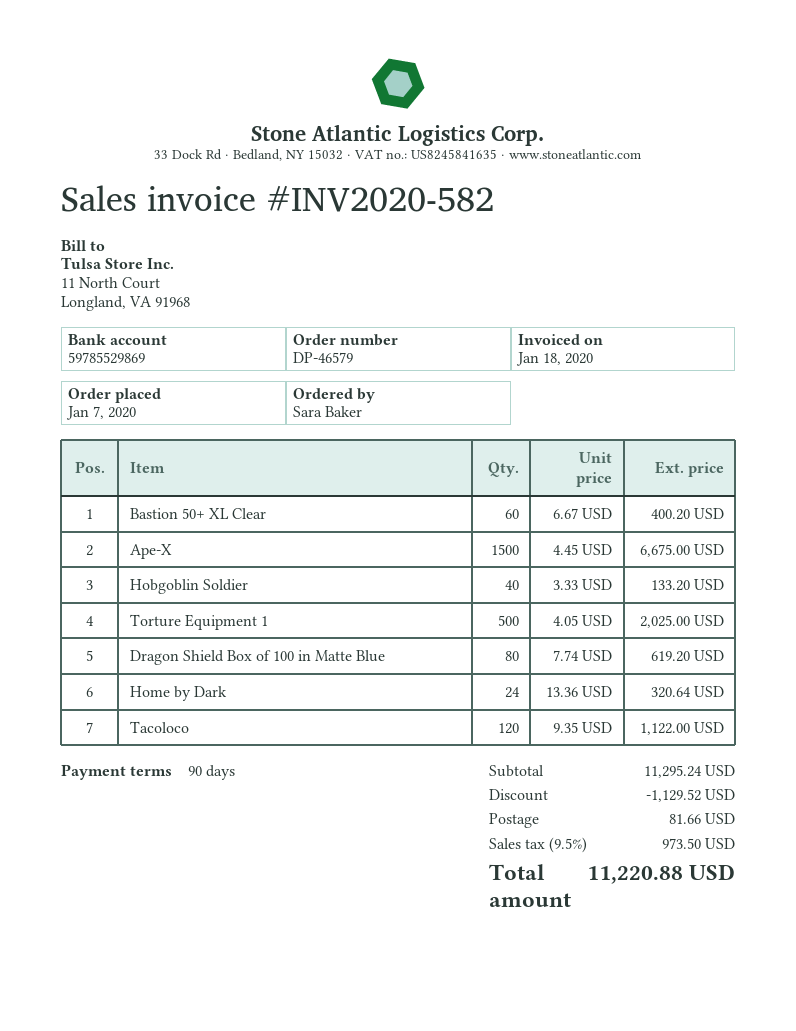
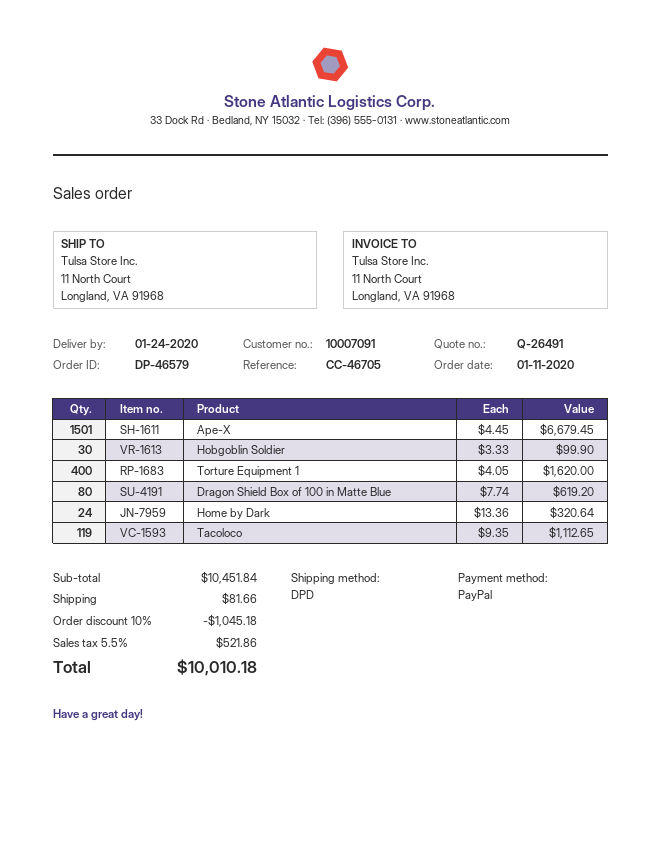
order date: 2020-01-07 -> 2020-01-11
Bastion 50+ XL Clear: 60 x 6.67 = 400.20 -> none
Ape-X: 1500 x 4.45 = 6675.00 -> 1501 x 4.45 = 6679.45
Hobgoblin Soldier: 40 x 3.33 = 133.20 -> 30 x 3.33 = 99.90
Torture Equipment 1: 500 x 4.05 = 2025.00 -> 400 x 4.05 = 1620.00
Tacoloco: 120 x 9.35 = 1122.00 -> 119 x 9.35 = 1112.65
subtotal: 11295.24 -> 10451.84
discount: 1129.52 -> 1045.18
tax: 9.5% = 973.50 -> 5.5% = 521.86
total: 11220.88 -> 10010.18

